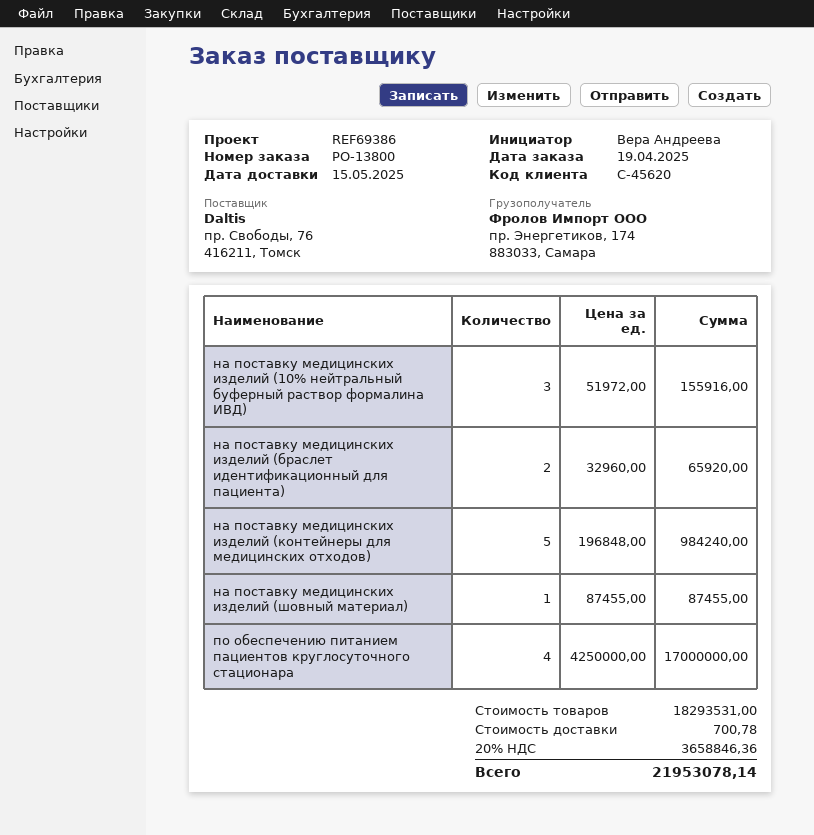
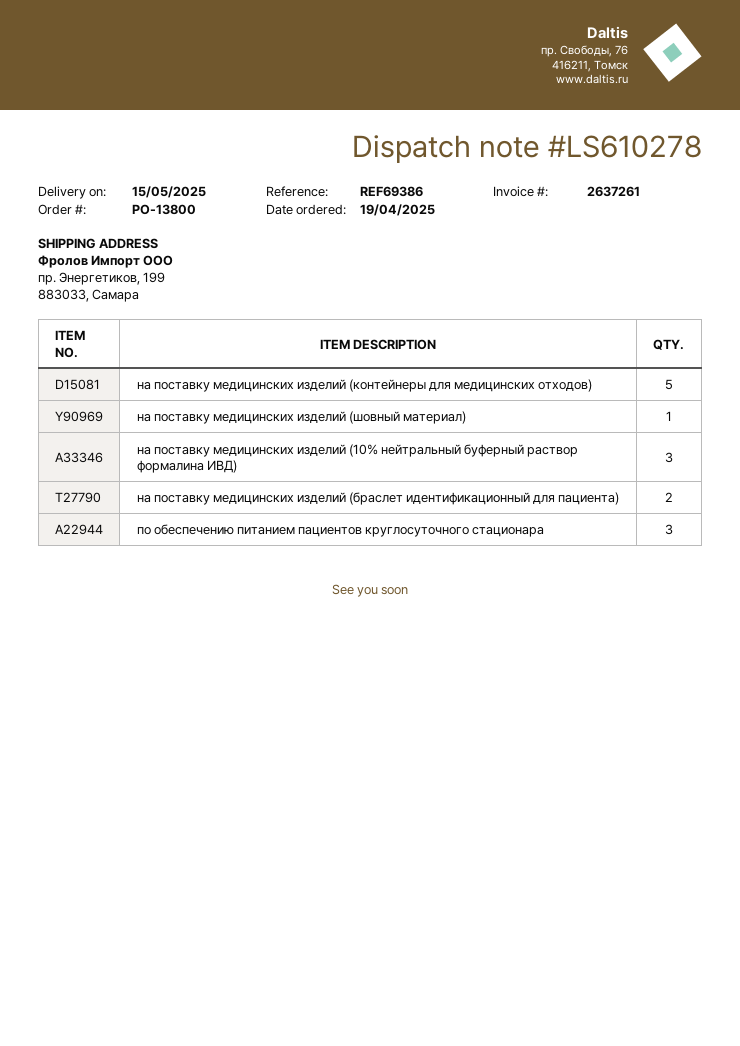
ship to: пр. Энергетиков, 174, 883033, Самара -> пр. Энергетиков, 199, 883033, Самара
по обеспечению питанием пациентов круглосуточного стационара: 4 -> 3

